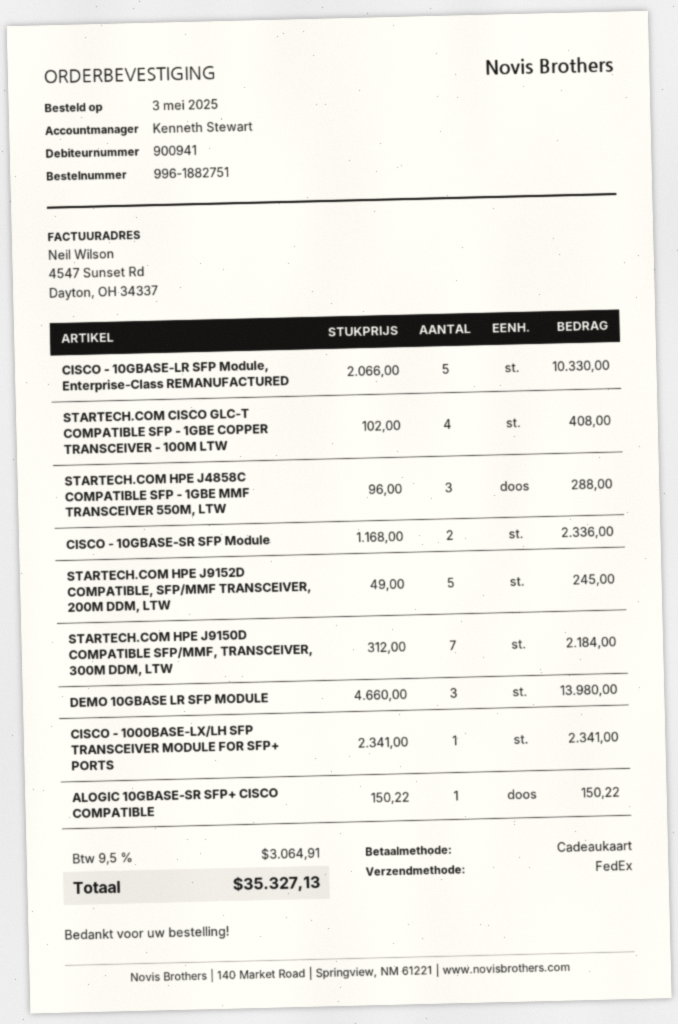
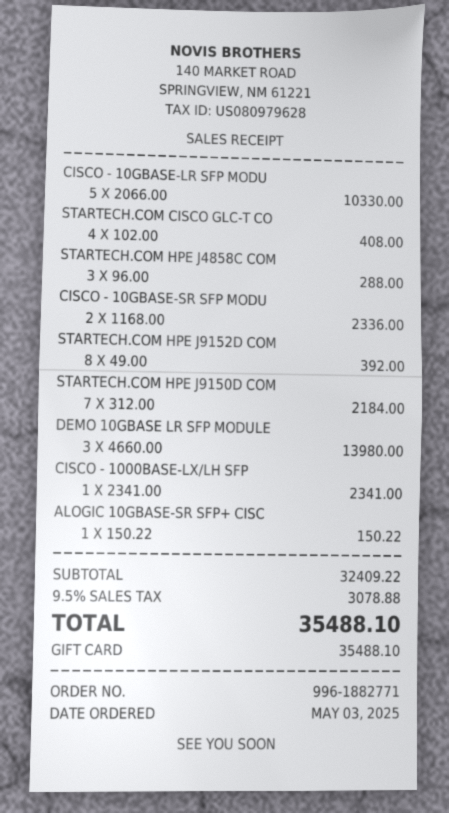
order number: 996-1882751 -> 996-1882771
STARTECH.COM HPE J9152D COMPATIBLE, SFP/MMF TRANSCEIVER, 200M DDM, LTW: 5 x 49.00 = 245.00 -> 8 x 49.00 = 392.00
tax: 9.5% = 3064.91 -> 9.5% = 3078.88
total: 35327.13 -> 35488.10

